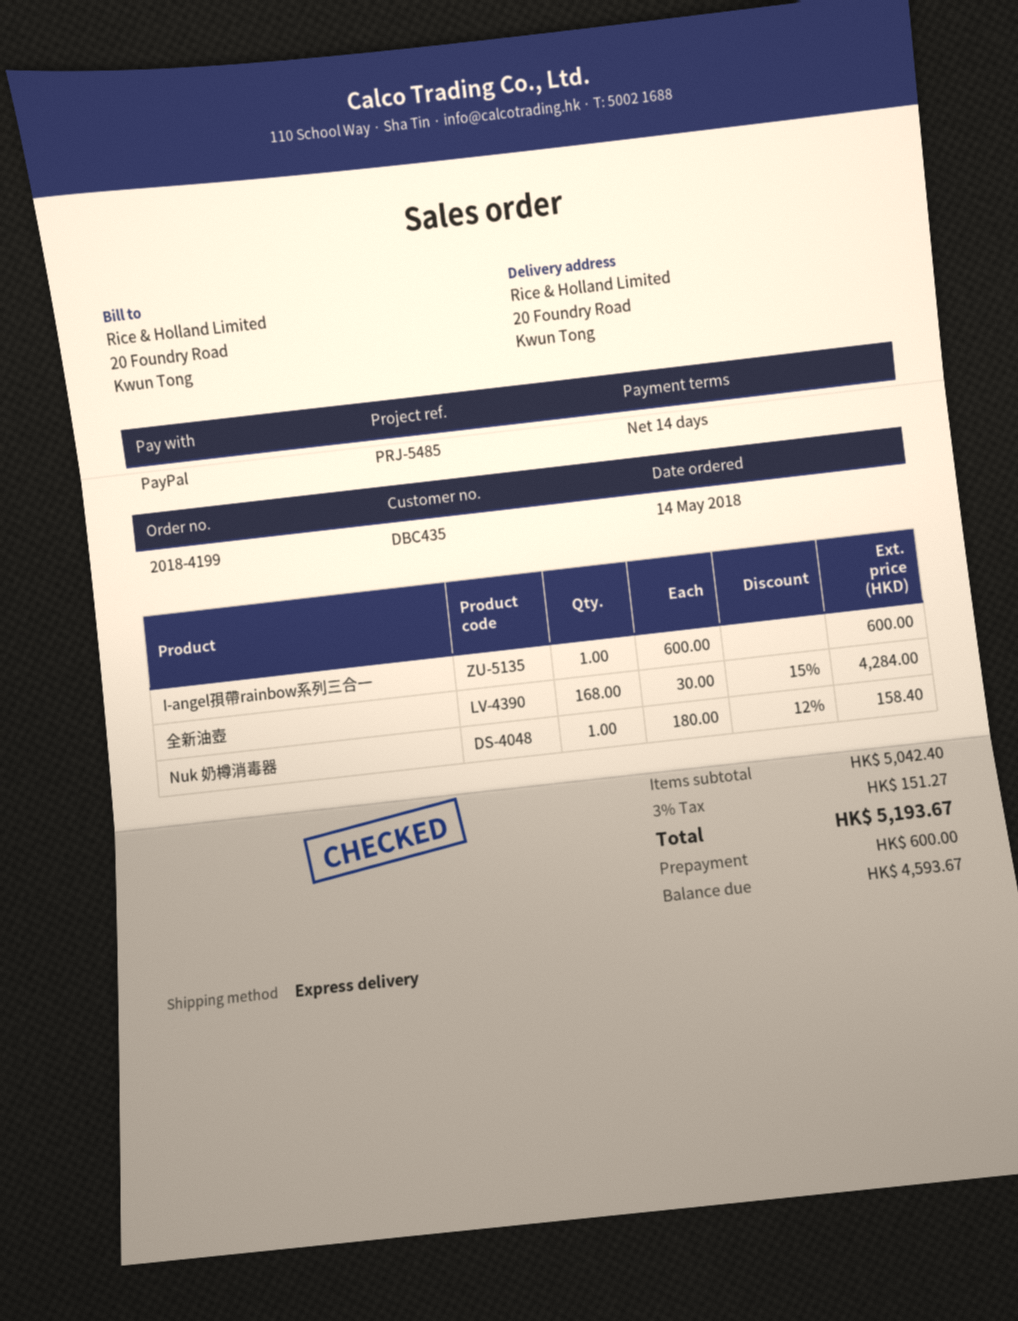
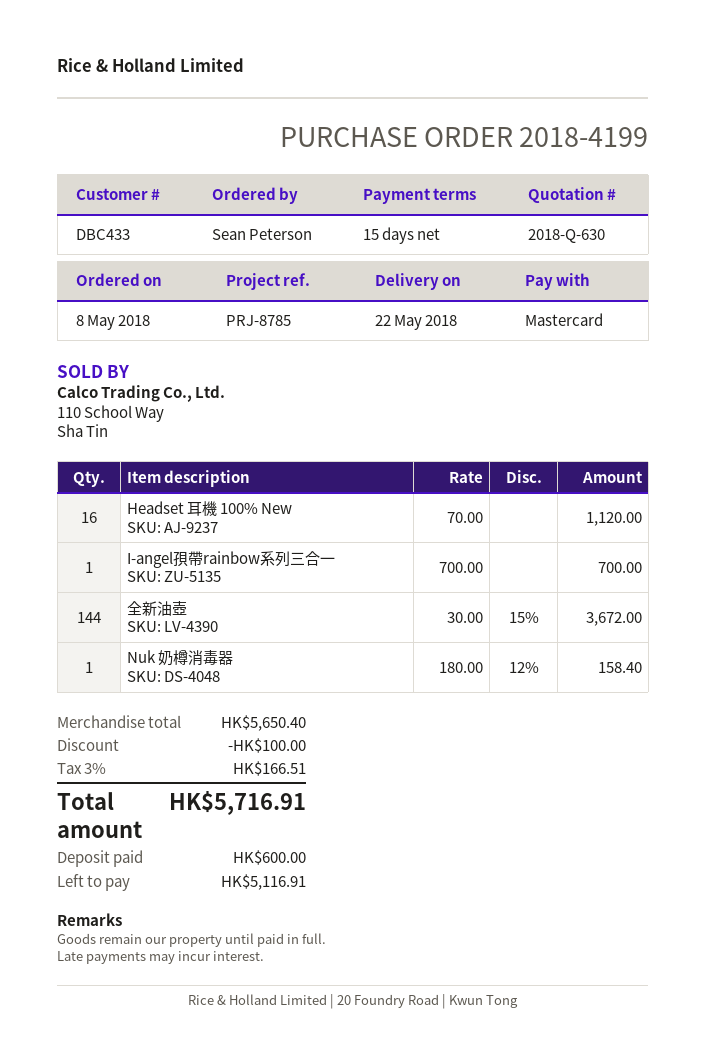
order date: 2018-05-14 -> 2018-05-08
payment terms: 14 days -> 15 days
customer number: DBC435 -> DBC433
reference: PRJ-5485 -> PRJ-8785
payment method: PayPal -> Mastercard
I-angel孭帶rainbow系列三合一: 1 x 600.00 = 600.00 -> 1 x 700.00 = 700.00
全新油壺: 168 x 30.00 - 15% = 4284.00 -> 144 x 30.00 - 15% = 3672.00
Headset 耳機 100% New: none -> 16 x 70.00 = 1120.00
subtotal: 5042.40 -> 5650.40
discount: none -> 100.00
tax: 3% = 151.27 -> 3% = 166.51
total: 5193.67 -> 5716.91
balance: 4593.67 -> 5116.91

